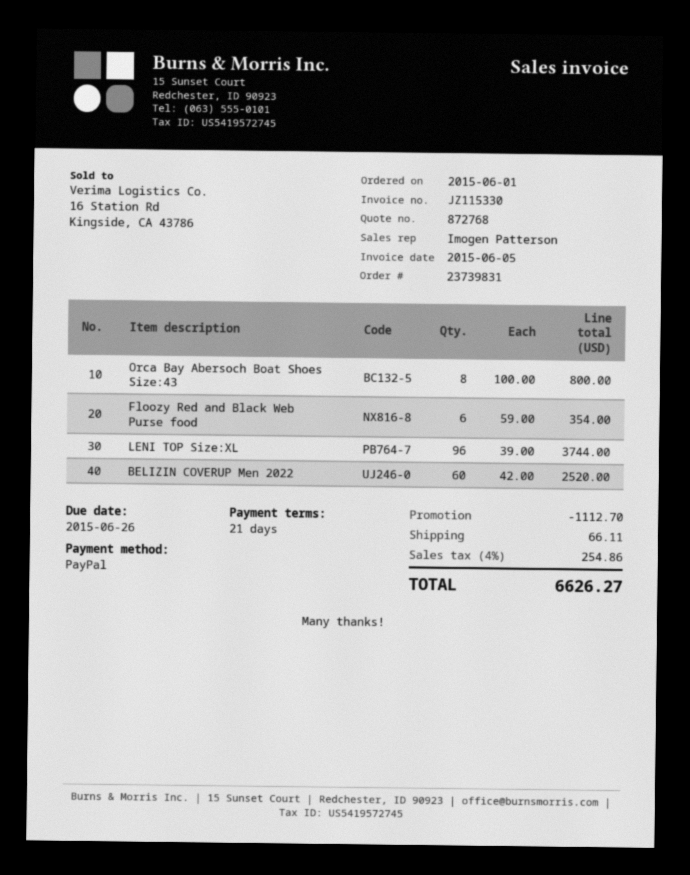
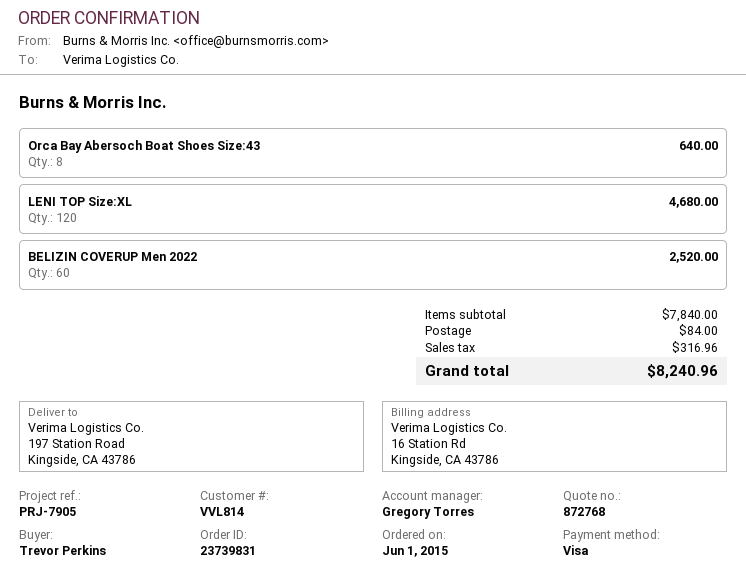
sales rep: Imogen Patterson -> Gregory Torres
payment method: PayPal -> Visa
Orca Bay Abersoch Boat Shoes Size:43: 8 for 800.00 -> 8 for 640.00
Floozy Red and Black Web Purse food: 6 for 354.00 -> none
LENI TOP Size:XL: 96 for 3744.00 -> 120 for 4680.00
discount: 1112.70 -> none
shipping: 66.11 -> 84.00
tax: 254.86 -> 316.96
total: 6626.27 -> 8240.96

